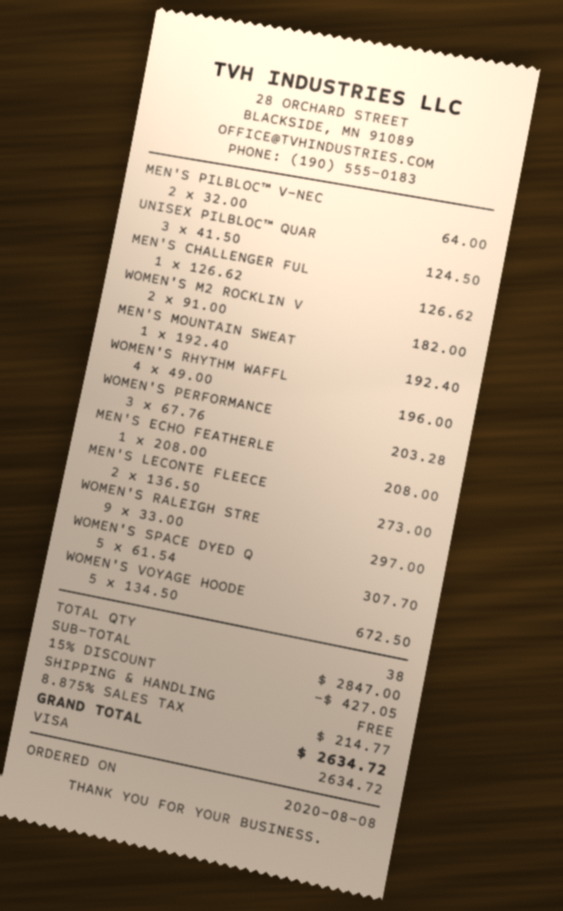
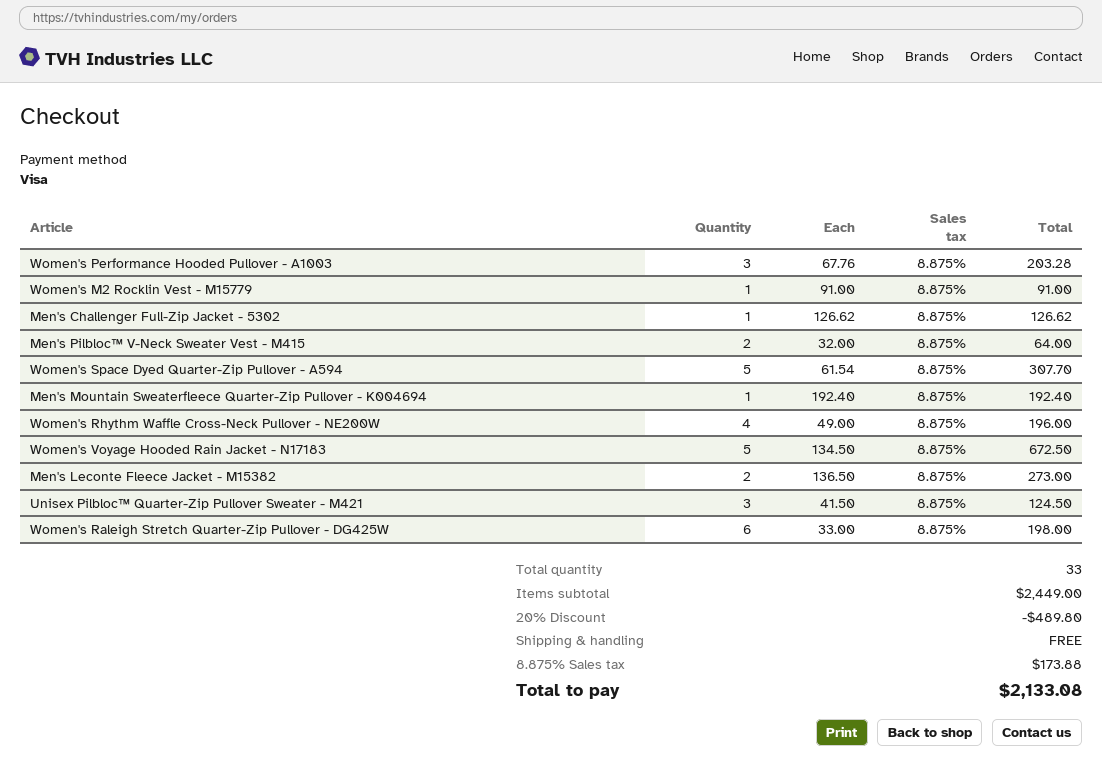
WOMEN'S M2 ROCKLIN V: 2 x 91.00 = 182.00 -> 1 x 91.00 = 91.00
MEN'S ECHO FEATHERLE: 1 x 208.00 = 208.00 -> none
WOMEN'S RALEIGH STRE: 9 x 33.00 = 297.00 -> 6 x 33.00 = 198.00
total quantity: 38 -> 33
subtotal: 2847.00 -> 2449.00
discount: 15% = 427.05 -> 20% = 489.80
tax: 8.875% = 214.77 -> 8.875% = 173.88
total: 2634.72 -> 2133.08

